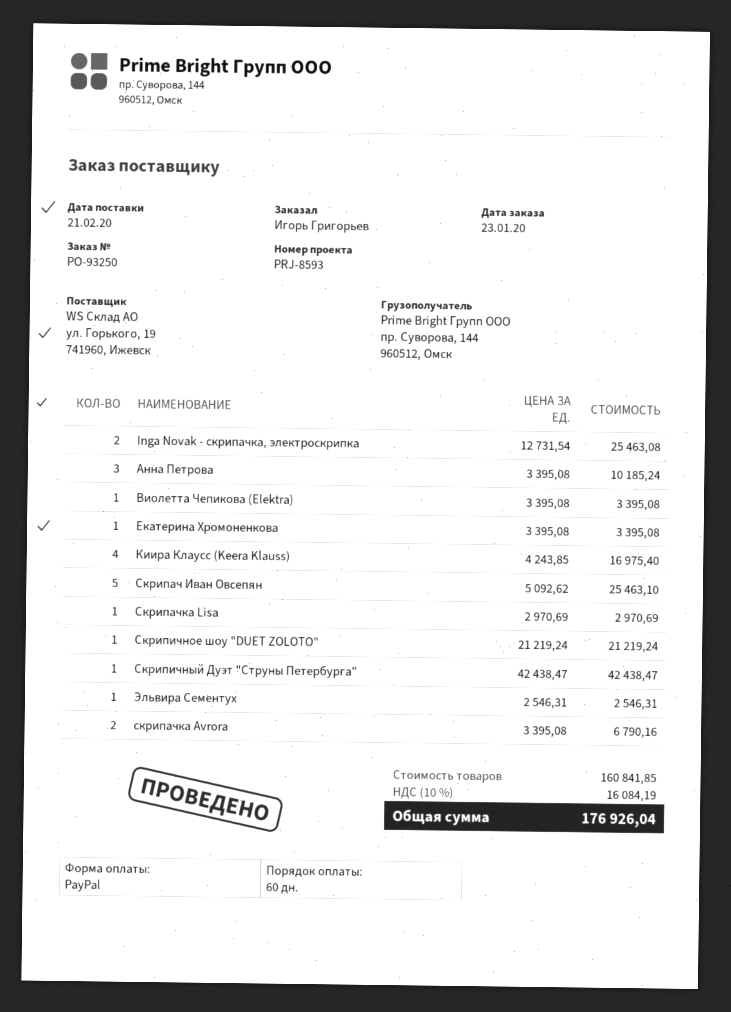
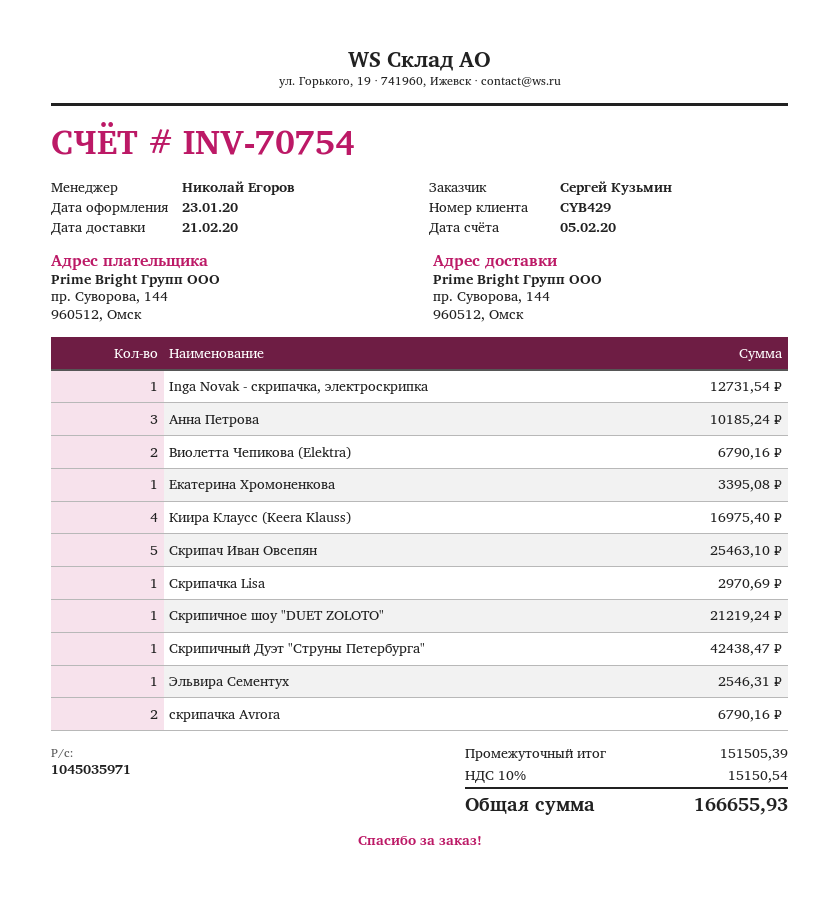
ordered by: Игорь Григорьев -> Сергей Кузьмин
Inga Novak - скрипачка, электроскрипка: 2 for 25463.08 -> 1 for 12731.54
Виолетта Чепикова (Elektra): 1 for 3395.08 -> 2 for 6790.16
subtotal: 160841.85 -> 151505.39
tax: 10% = 16084.19 -> 10% = 15150.54
total: 176926.04 -> 166655.93

